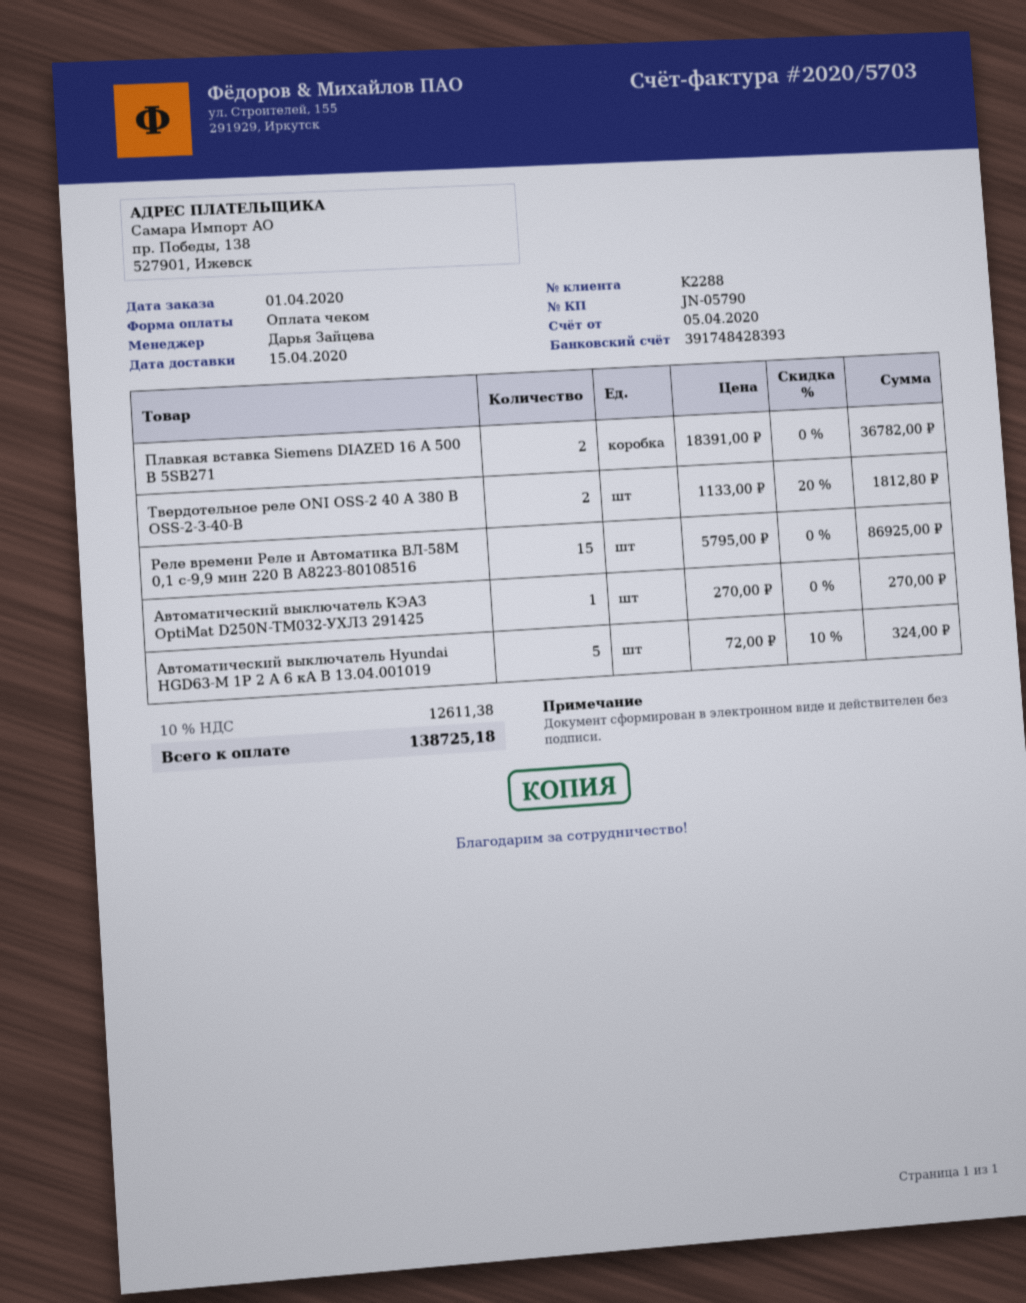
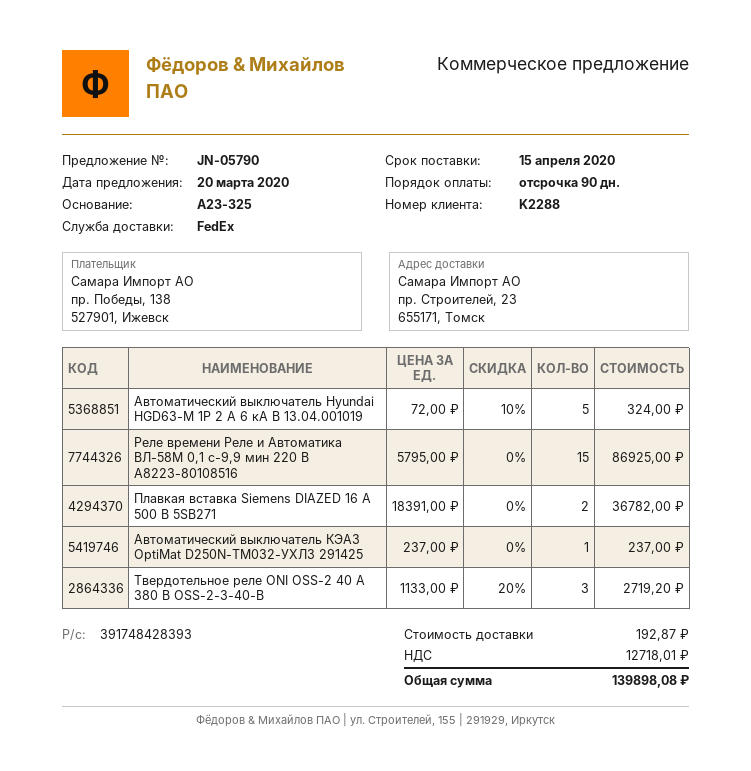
Твердотельное реле ONI OSS-2 40 А 380 В OSS-2-3-40-B: 2 x 1133.00 - 20% = 1812.80 -> 3 x 1133.00 - 20% = 2719.20
Автоматический выключатель КЭАЗ OptiMat D250N-TM032-УХЛ3 291425: 1 x 270.00 = 270.00 -> 1 x 237.00 = 237.00
shipping: none -> 192.87
tax: 12611.38 -> 12718.01
total: 138725.18 -> 139898.08

